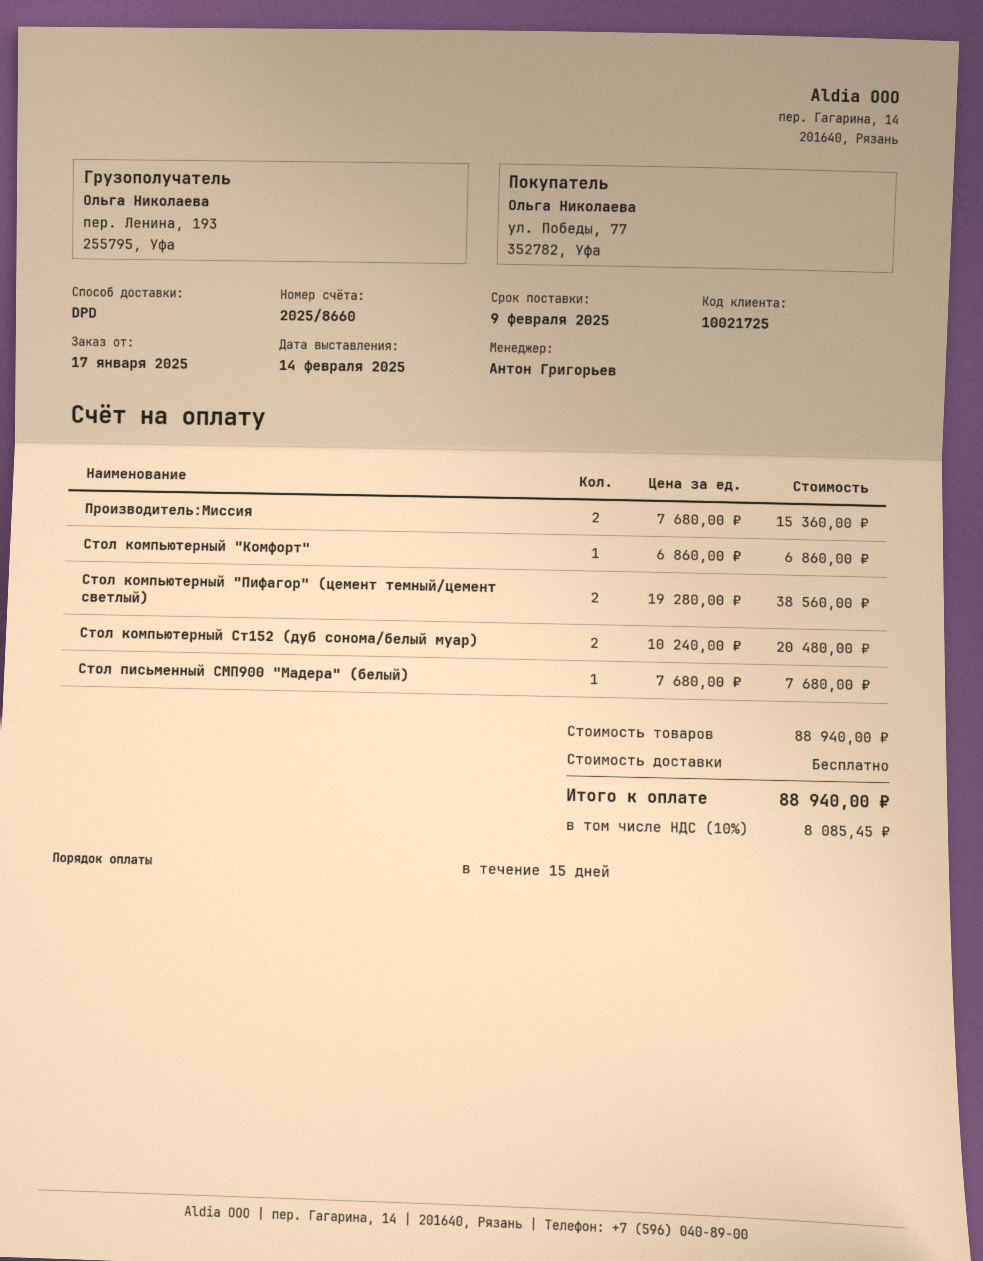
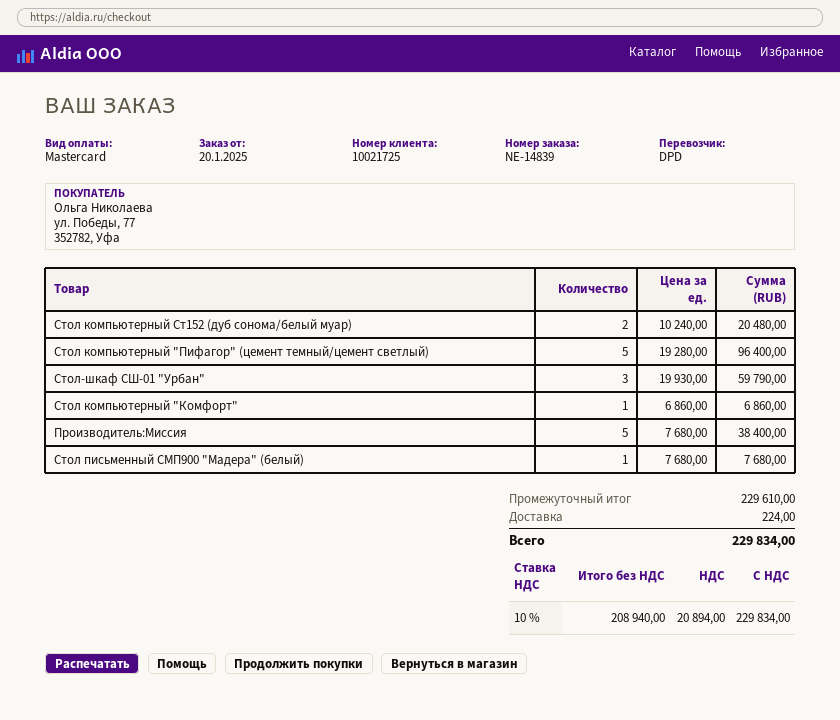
order date: 2025-01-17 -> 2025-01-20
Производитель:Миссия: 2 x 7680.00 = 15360.00 -> 5 x 7680.00 = 38400.00
Стол компьютерный "Пифагор" (цемент темный/цемент светлый): 2 x 19280.00 = 38560.00 -> 5 x 19280.00 = 96400.00
Стол-шкаф СШ-01 "Урбан": none -> 3 x 19930.00 = 59790.00
subtotal: 88940.00 -> 229610.00
shipping: 0.00 -> 224.00
tax: 10% = 8085.45 -> 10% = 20894.00
total: 88940.00 -> 229834.00

